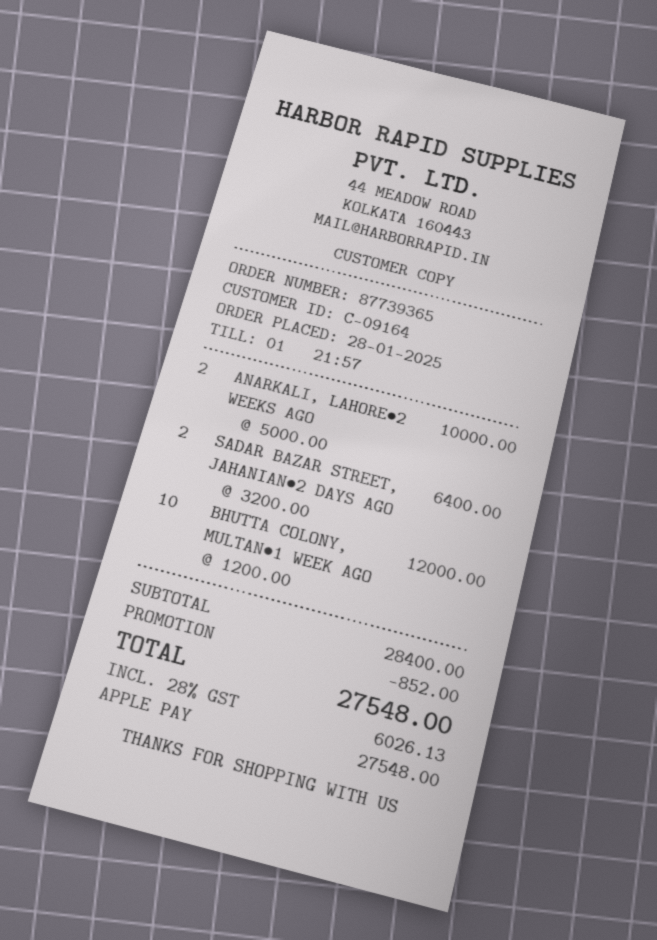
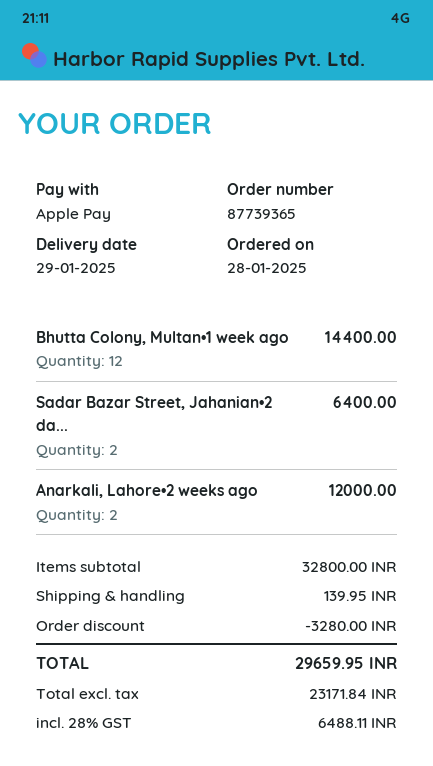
ANARKALI, LAHORE•2 WEEKS AGO: 2 for 10000.00 -> 2 for 12000.00
BHUTTA COLONY, MULTAN•1 WEEK AGO: 10 for 12000.00 -> 12 for 14400.00
subtotal: 28400.00 -> 32800.00
discount: 852.00 -> 3280.00
shipping: none -> 139.95
tax: 28% = 6026.13 -> 28% = 6488.11
total: 27548.00 -> 29659.95

